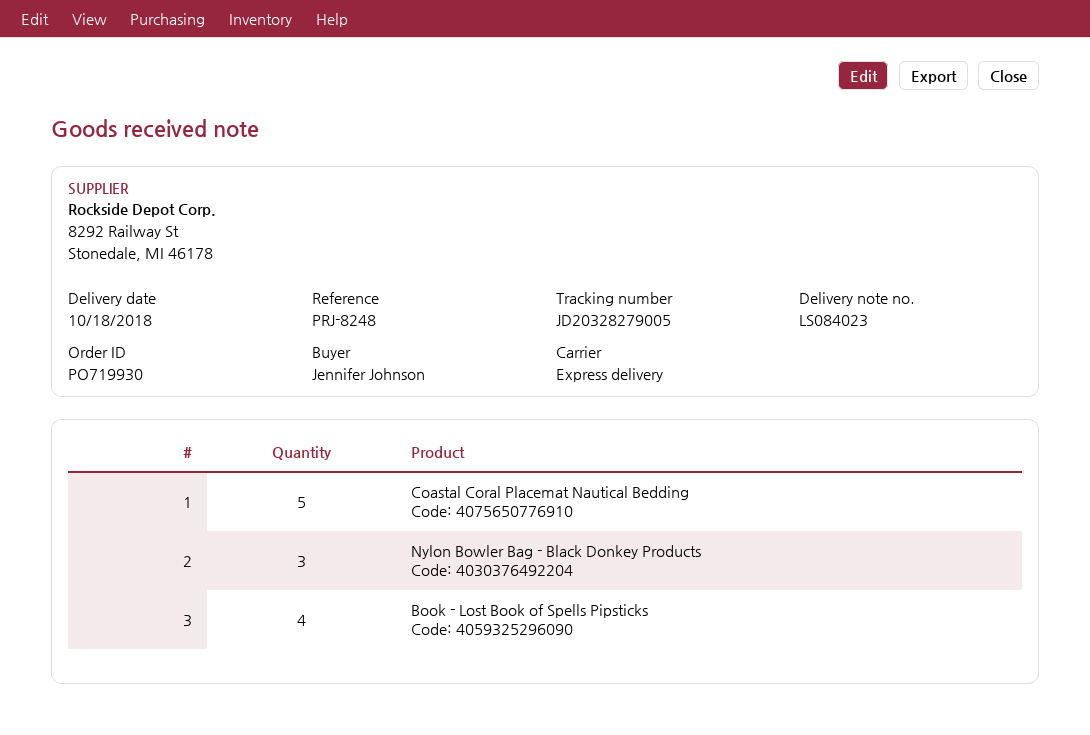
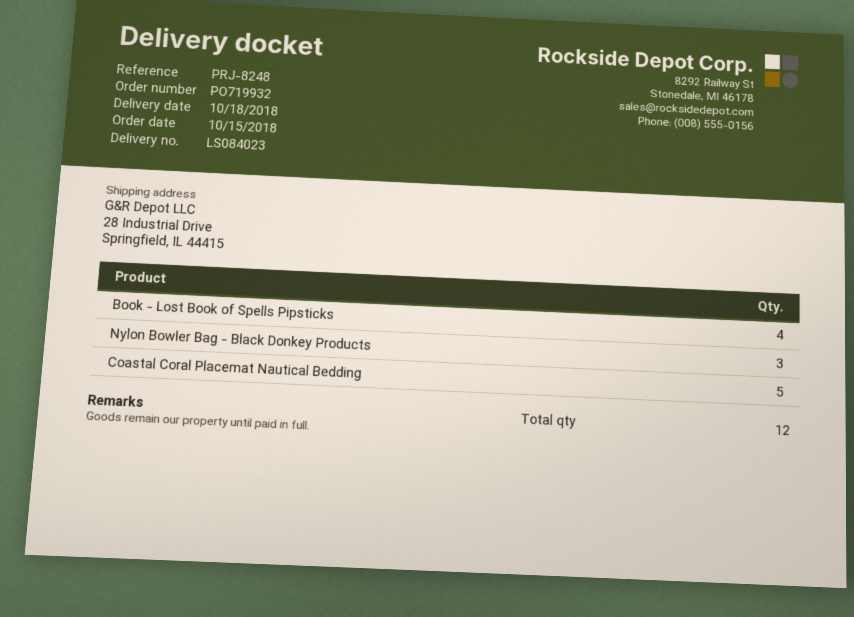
order number: PO719930 -> PO719932

